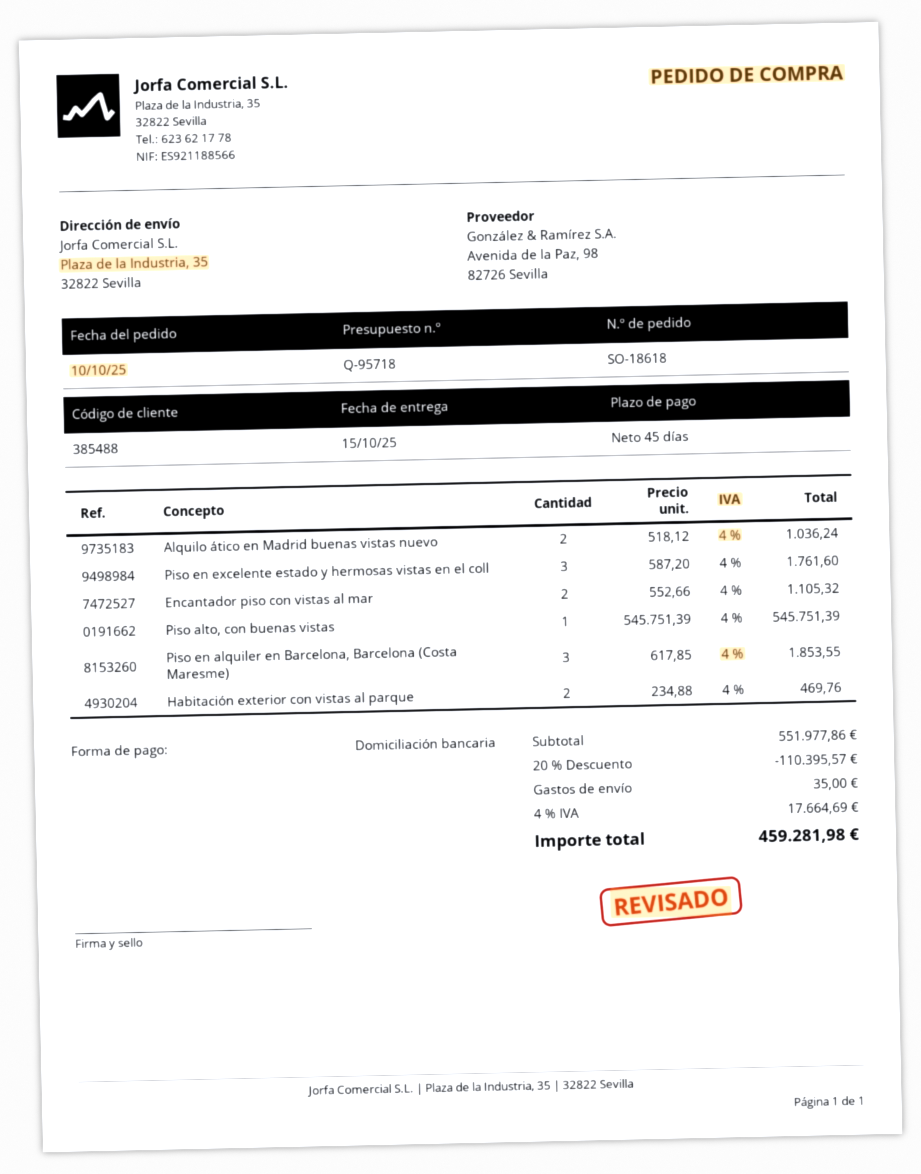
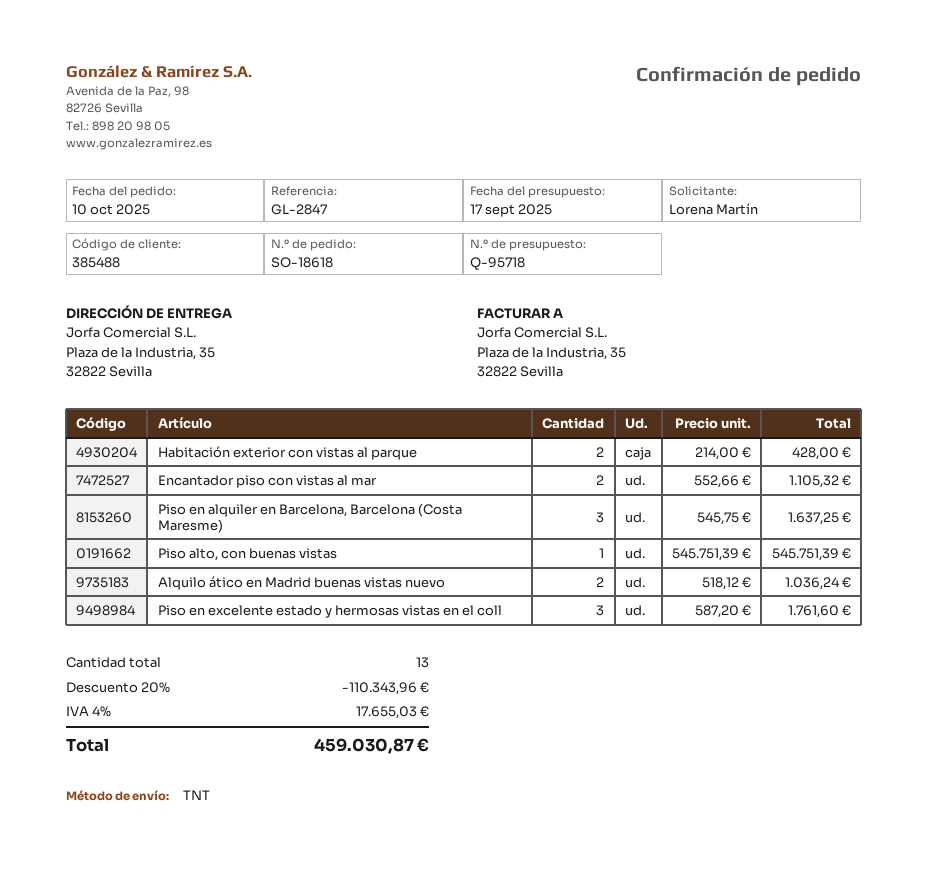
Piso en alquiler en Barcelona, Barcelona (Costa Maresme): 3 x 617.85 = 1853.55 -> 3 x 545.75 = 1637.25
Habitación exterior con vistas al parque: 2 x 234.88 = 469.76 -> 2 x 214.00 = 428.00
discount: 20% = 110395.57 -> 20% = 110343.96
shipping: 35.00 -> none
tax: 4% = 17664.69 -> 4% = 17655.03
total: 459281.98 -> 459030.87

